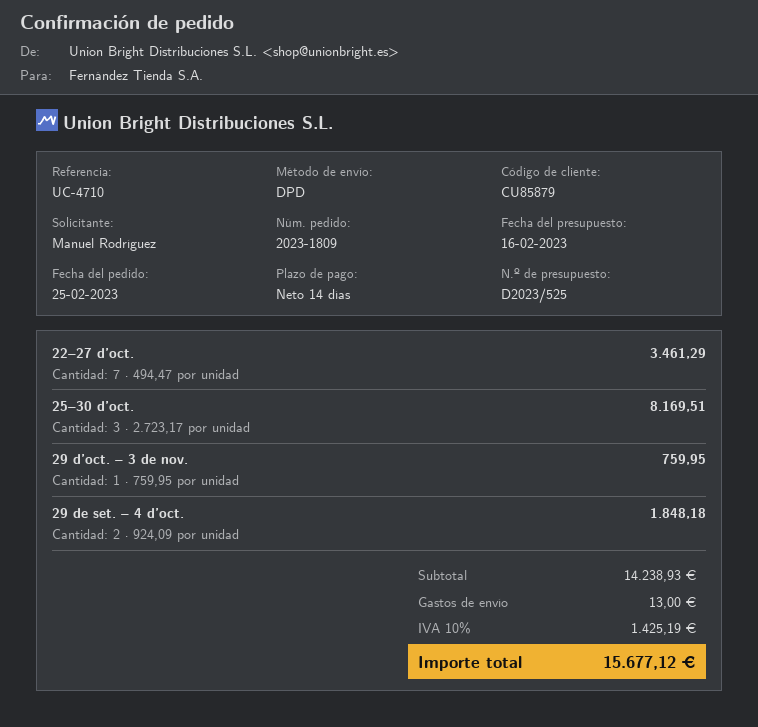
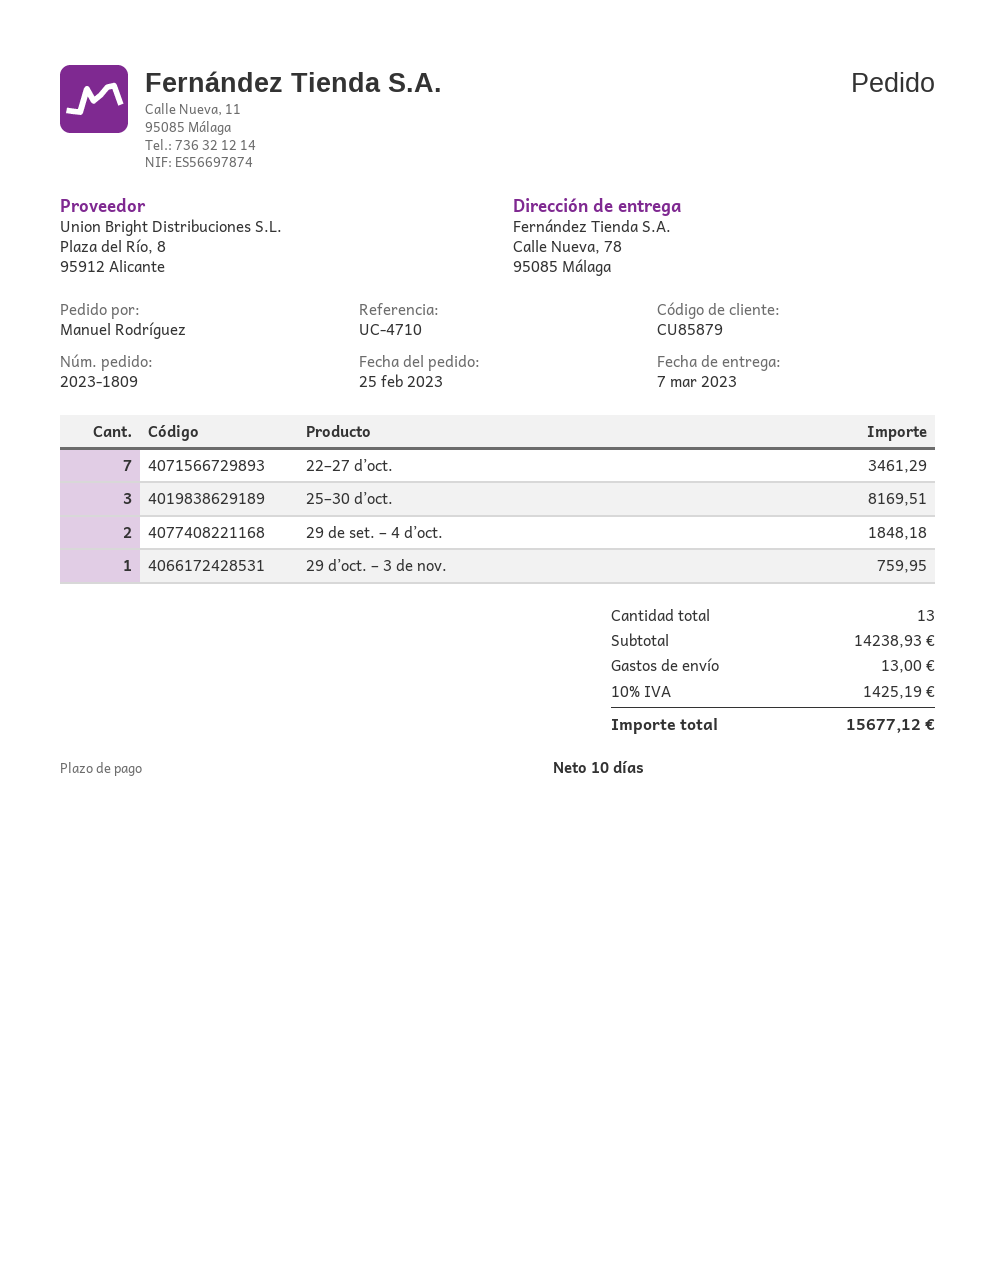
payment terms: 14 days -> 10 days

